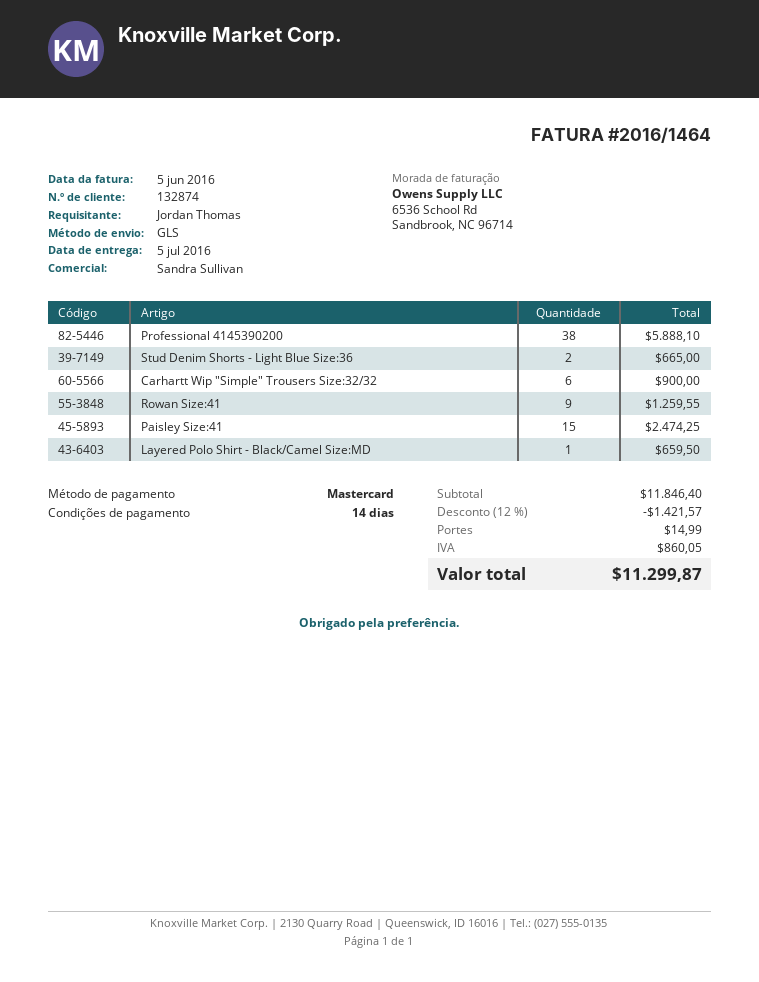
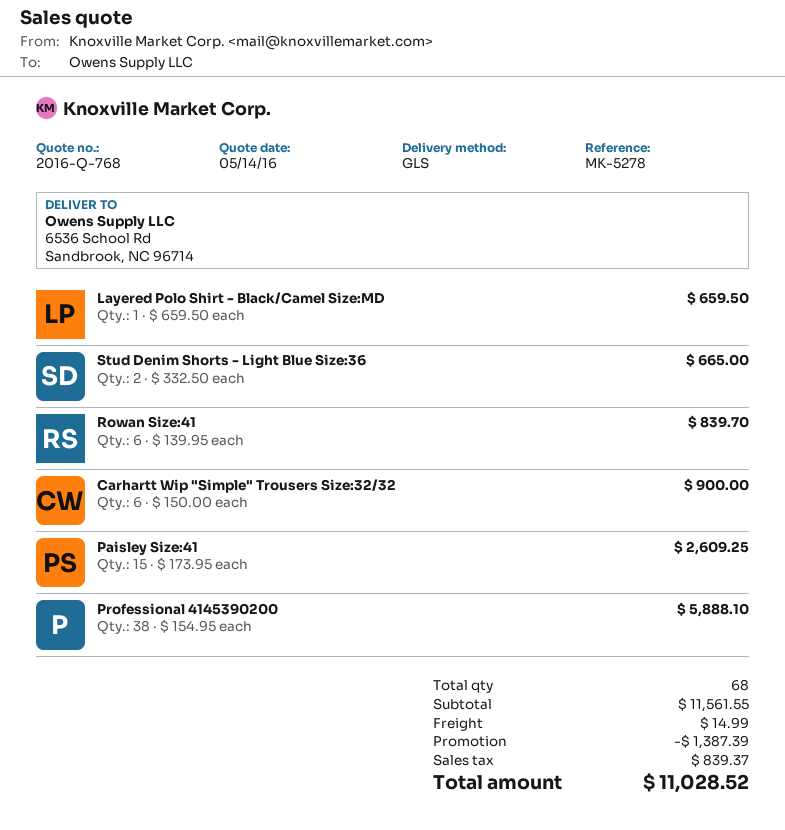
Rowan Size:41: 9 for 1259.55 -> 6 for 839.70
Paisley Size:41: 15 for 2474.25 -> 15 for 2609.25
subtotal: 11846.40 -> 11561.55
discount: 1421.57 -> 1387.39
tax: 860.05 -> 839.37
total: 11299.87 -> 11028.52

